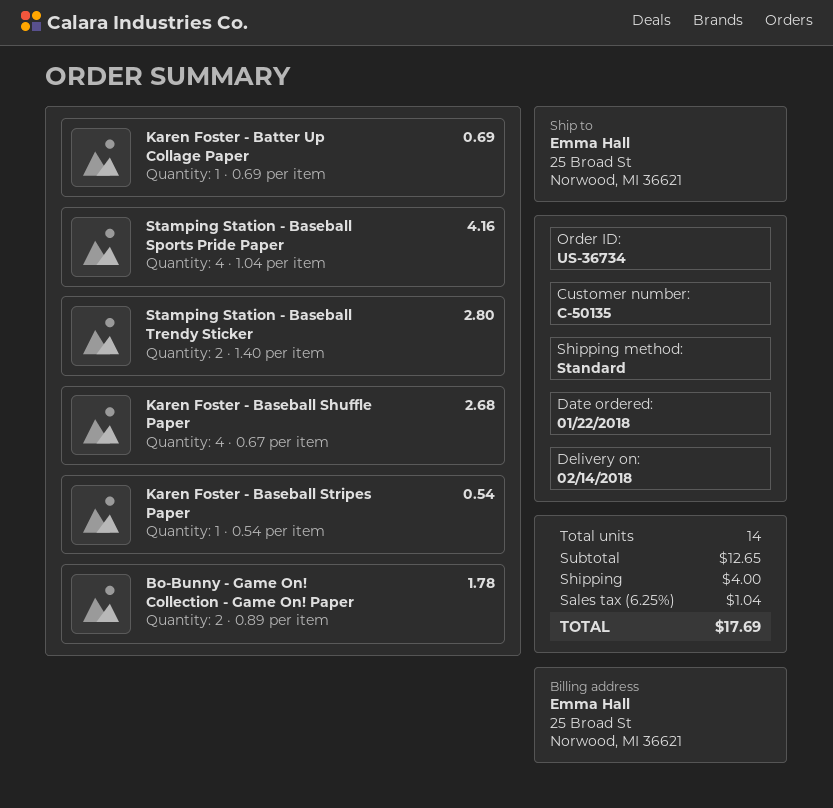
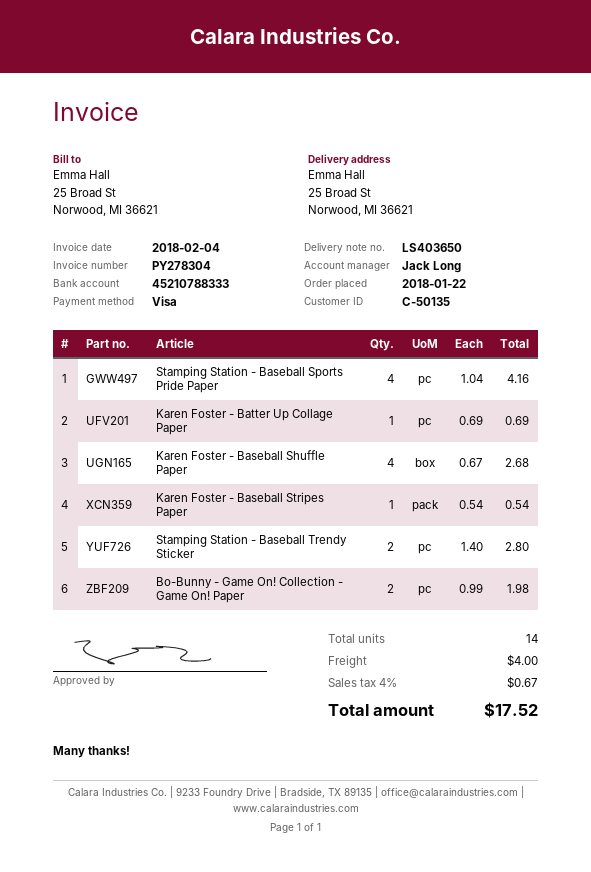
Bo-Bunny - Game On! Collection - Game On! Paper: 2 x 0.89 = 1.78 -> 2 x 0.99 = 1.98
tax: 6.25% = 1.04 -> 4% = 0.67
total: 17.69 -> 17.52

